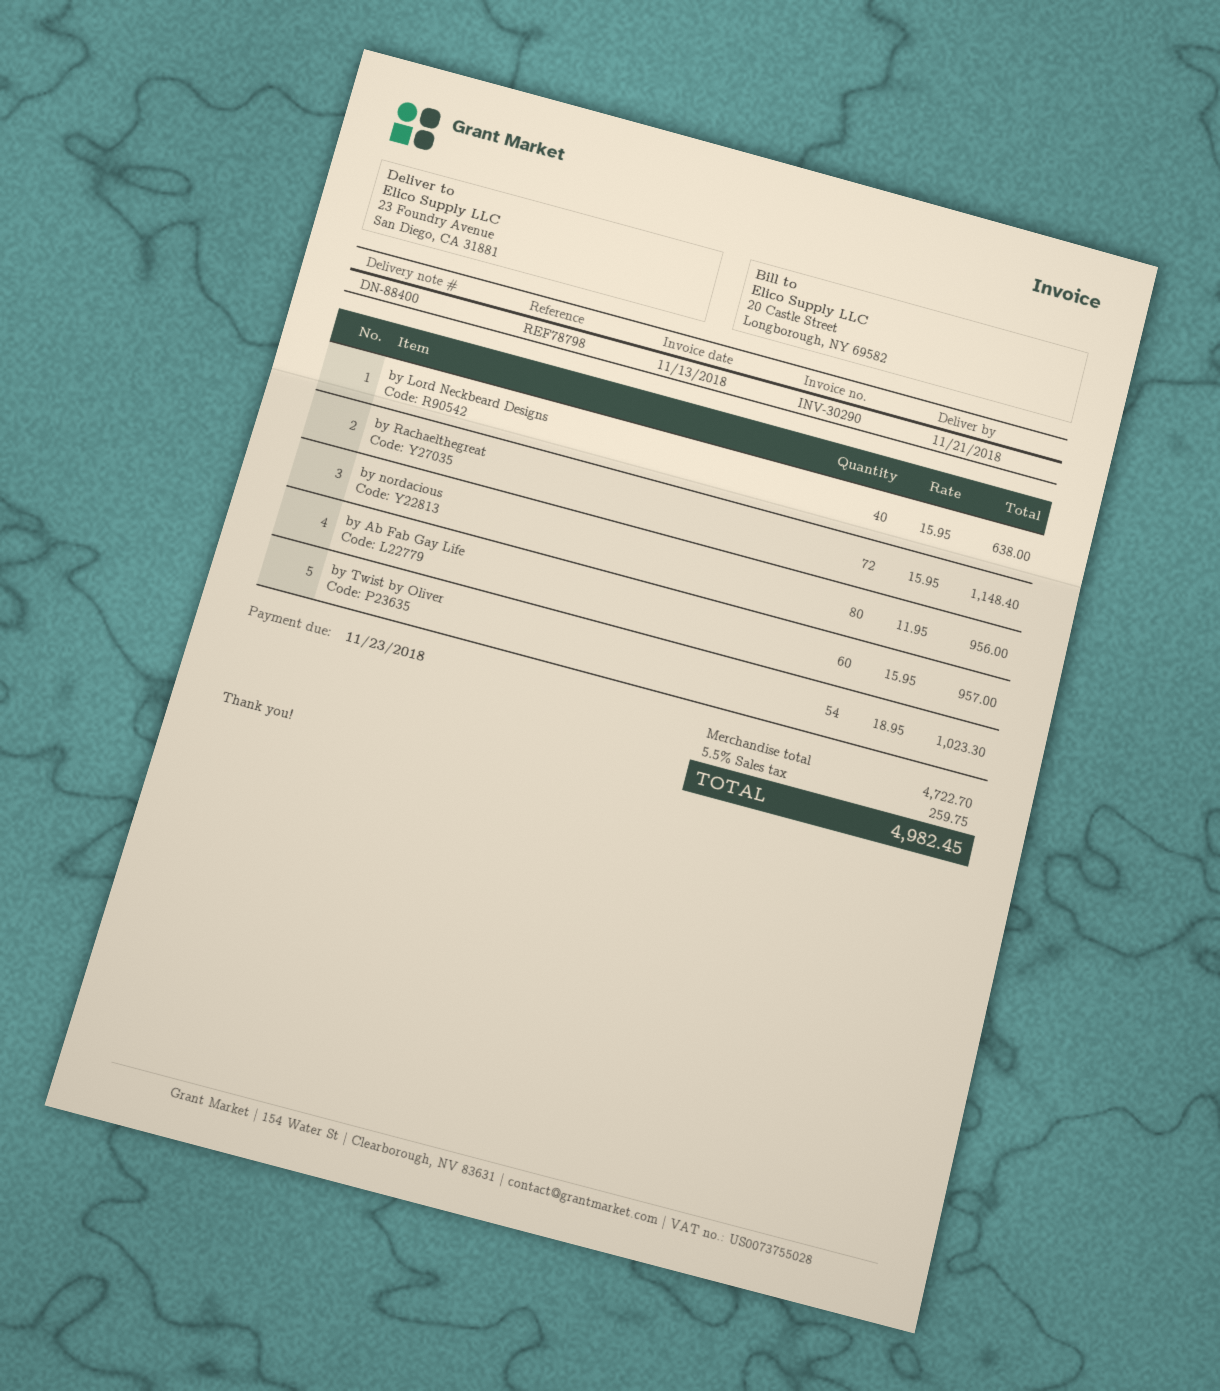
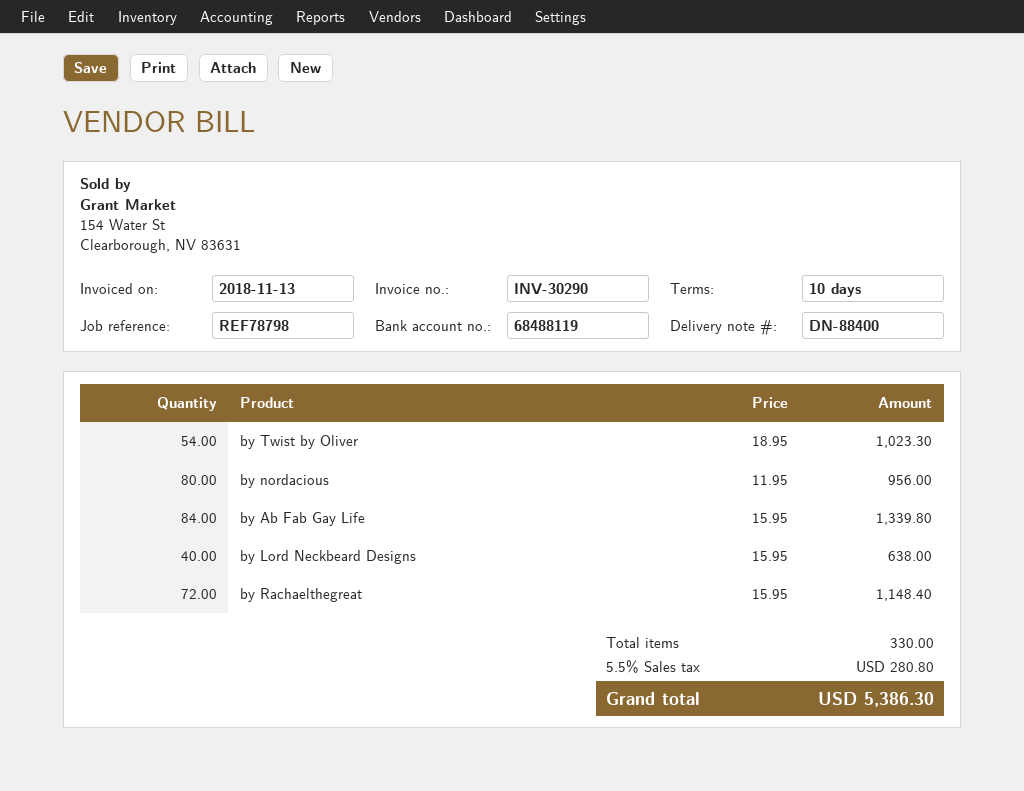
by Ab Fab Gay Life: 60 x 15.95 = 957.00 -> 84 x 15.95 = 1339.80
tax: 5.5% = 259.75 -> 5.5% = 280.80
total: 4982.45 -> 5386.30

